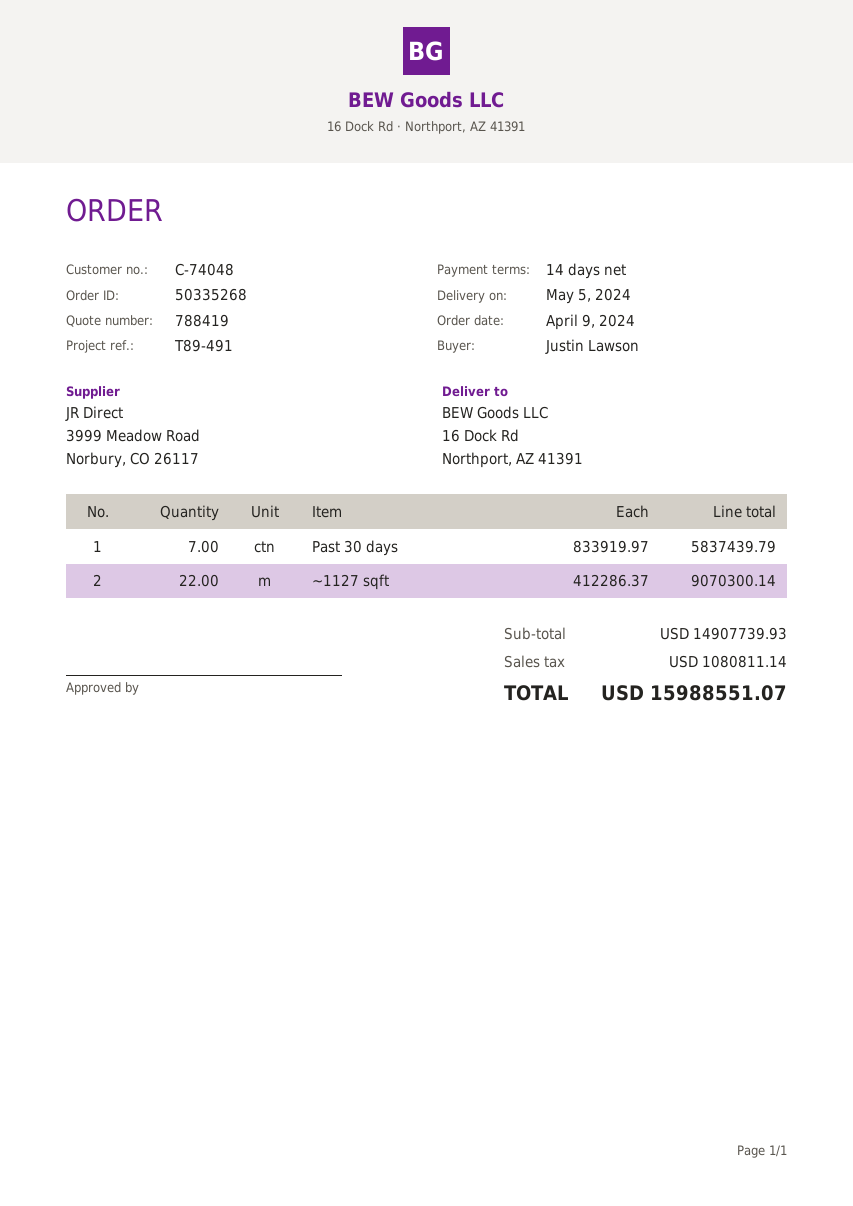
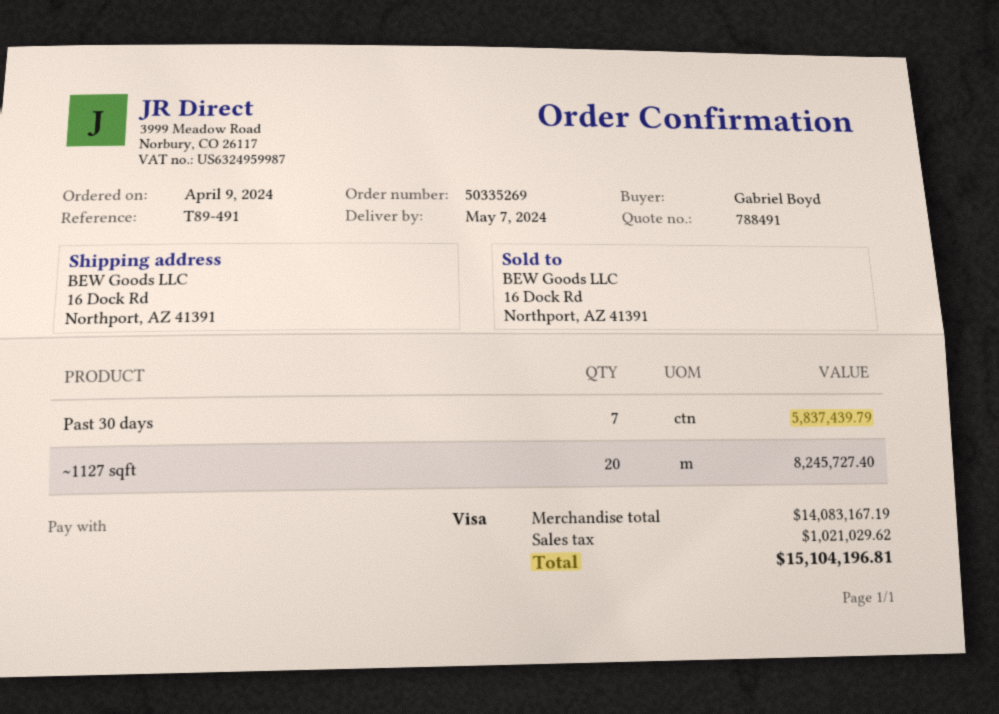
quote number: 788419 -> 788491
order number: 50335268 -> 50335269
delivery date: 2024-05-05 -> 2024-05-07
ordered by: Justin Lawson -> Gabriel Boyd
~1127 sqft: 22 for 9070300.14 -> 20 for 8245727.40
subtotal: 14907739.93 -> 14083167.19
tax: 1080811.14 -> 1021029.62
total: 15988551.07 -> 15104196.81

